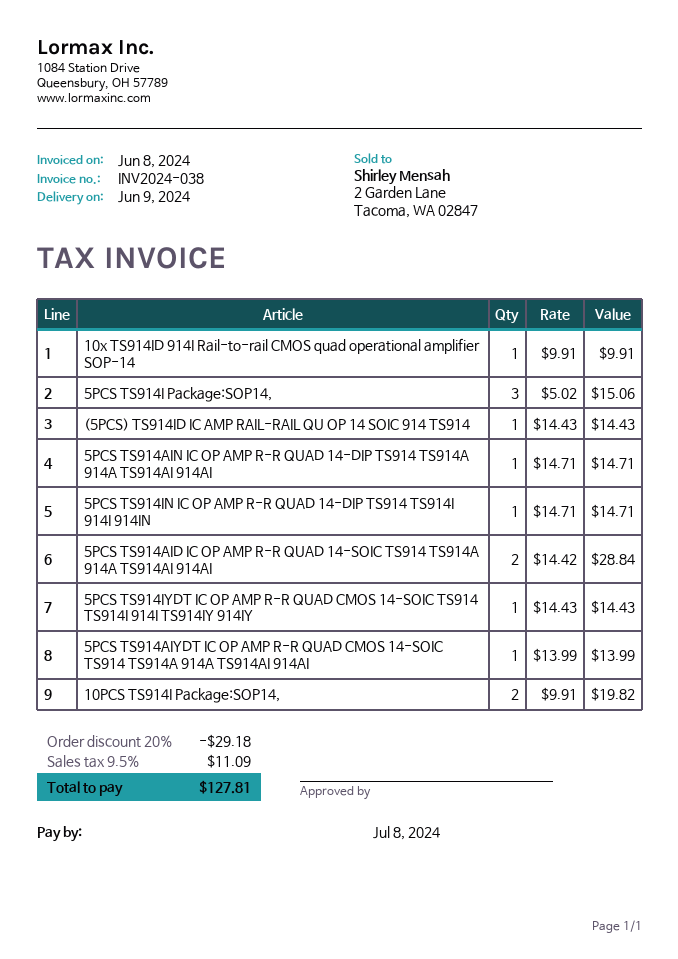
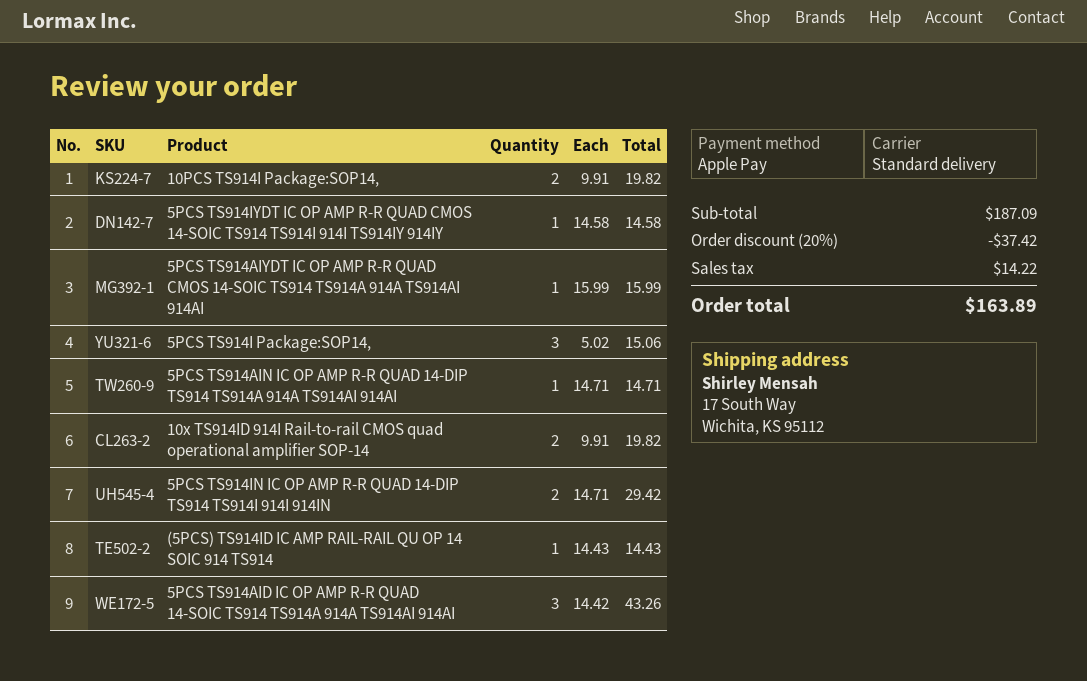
10x TS914ID 914I Rail-to-rail CMOS quad operational amplifier SOP-14: 1 x 9.91 = 9.91 -> 2 x 9.91 = 19.82
5PCS TS914IN IC OP AMP R-R QUAD 14-DIP TS914 TS914I 914I 914IN: 1 x 14.71 = 14.71 -> 2 x 14.71 = 29.42
5PCS TS914AID IC OP AMP R-R QUAD 14-SOIC TS914 TS914A 914A TS914AI 914AI: 2 x 14.42 = 28.84 -> 3 x 14.42 = 43.26
5PCS TS914IYDT IC OP AMP R-R QUAD CMOS 14-SOIC TS914 TS914I 914I TS914IY 914IY: 1 x 14.43 = 14.43 -> 1 x 14.58 = 14.58
5PCS TS914AIYDT IC OP AMP R-R QUAD CMOS 14-SOIC TS914 TS914A 914A TS914AI 914AI: 1 x 13.99 = 13.99 -> 1 x 15.99 = 15.99
discount: 20% = 29.18 -> 20% = 37.42
tax: 11.09 -> 14.22
total: 127.81 -> 163.89

